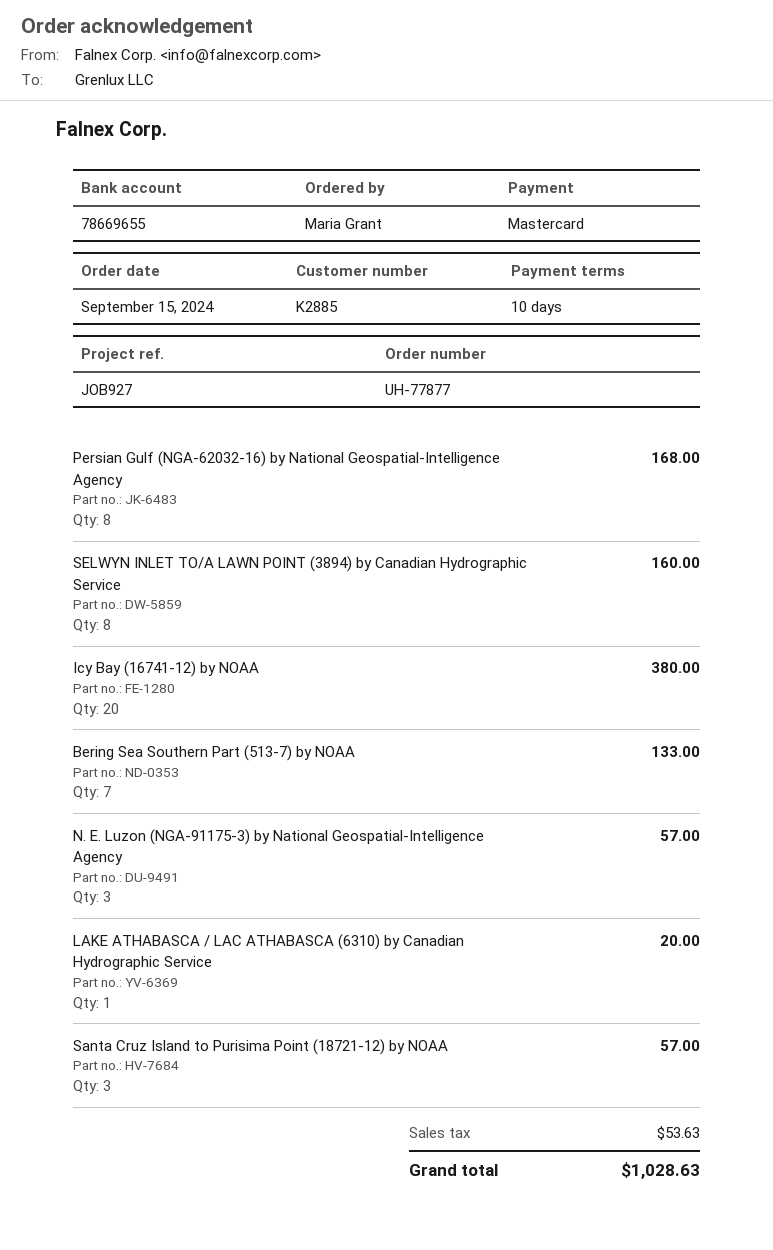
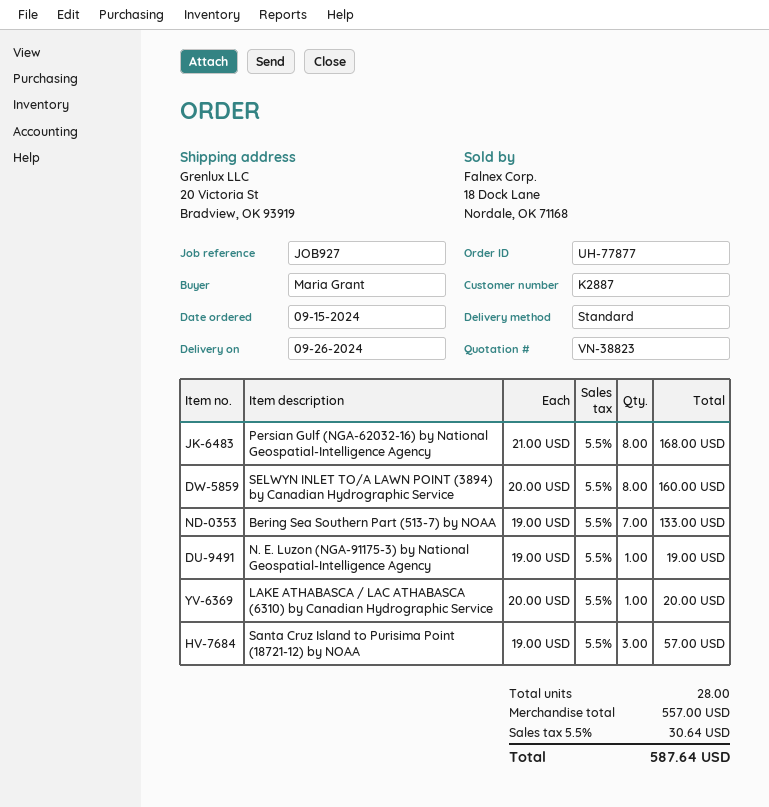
customer number: K2885 -> K2887
Icy Bay (16741-12) by NOAA: 20 for 380.00 -> none
N. E. Luzon (NGA-91175-3) by National Geospatial-Intelligence Agency: 3 for 57.00 -> 1 for 19.00
tax: 53.63 -> 30.64
total: 1028.63 -> 587.64

